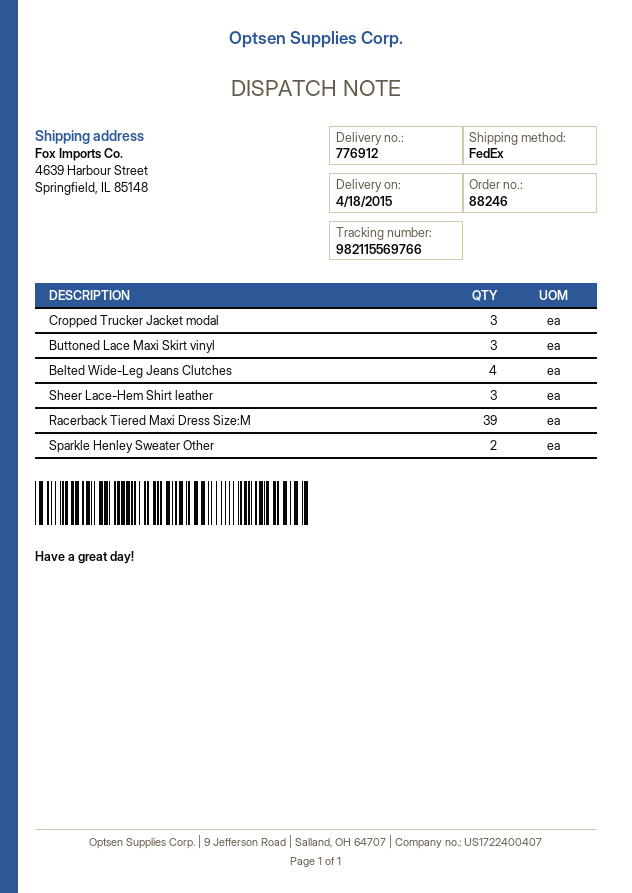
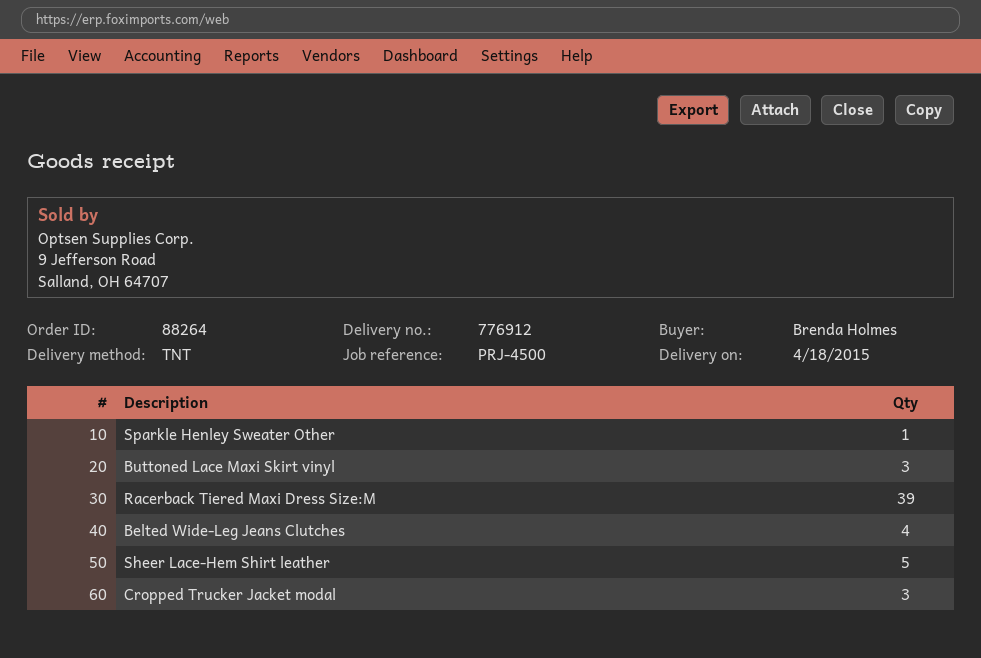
order number: 88246 -> 88264
shipping method: FedEx -> TNT
Sheer Lace-Hem Shirt leather: 3 -> 5
Sparkle Henley Sweater Other: 2 -> 1

